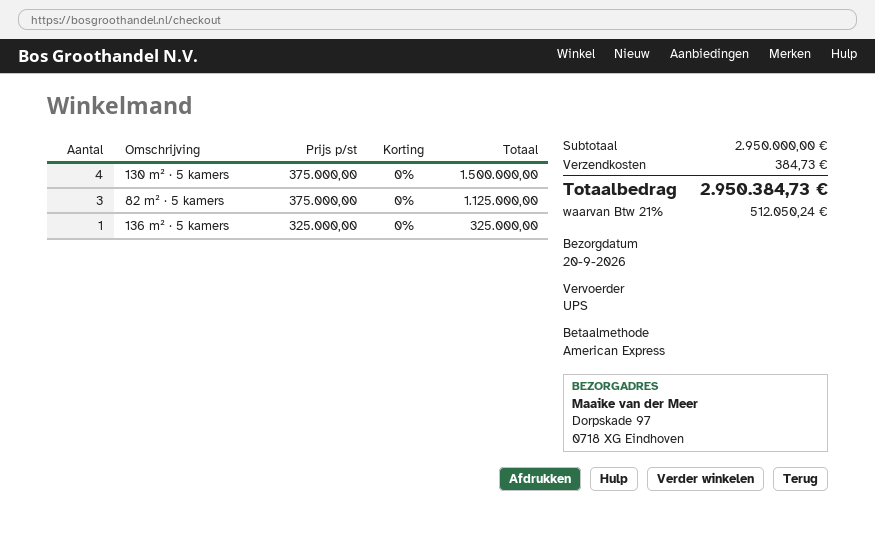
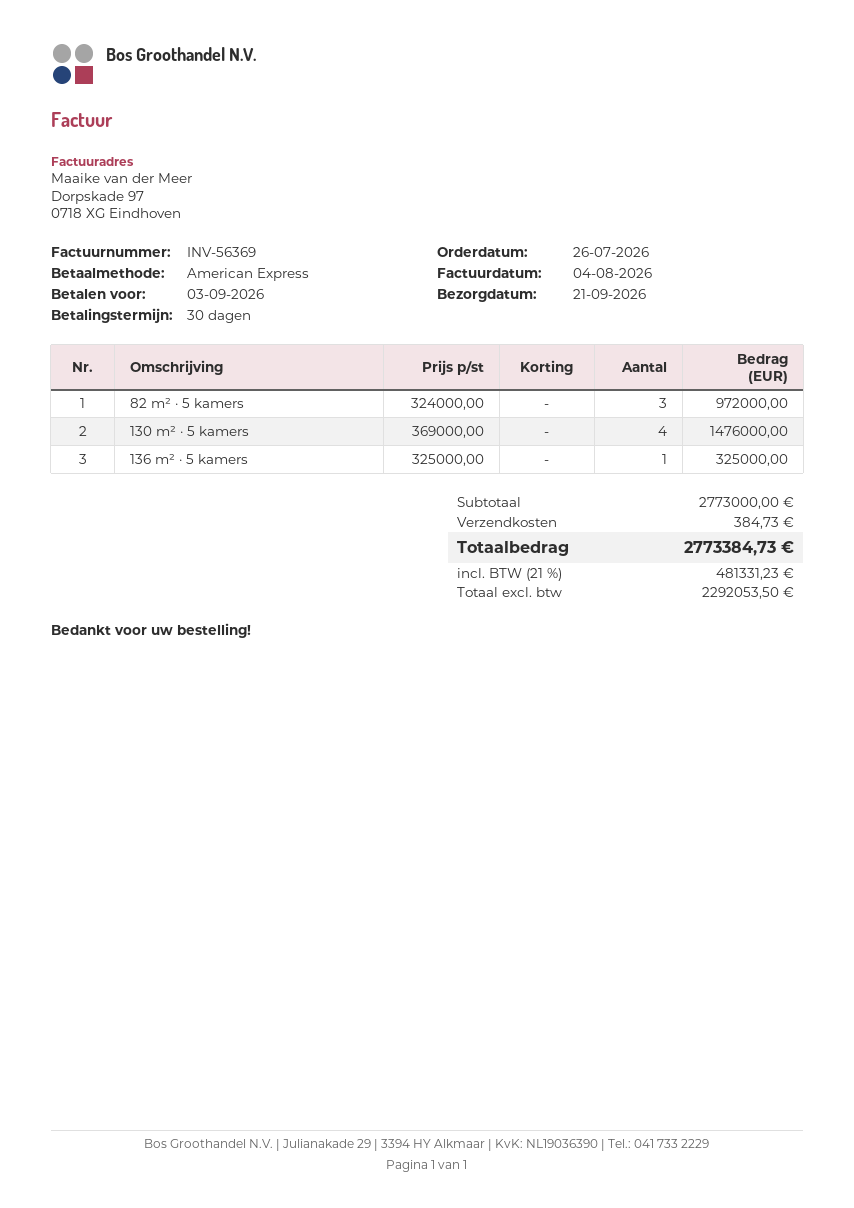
delivery date: 2026-09-20 -> 2026-09-21
130 m² · 5 kamers: 4 x 375000.00 = 1500000.00 -> 4 x 369000.00 = 1476000.00
82 m² · 5 kamers: 3 x 375000.00 = 1125000.00 -> 3 x 324000.00 = 972000.00
subtotal: 2950000.00 -> 2773000.00
tax: 21% = 512050.24 -> 21% = 481331.23
total: 2950384.73 -> 2773384.73

